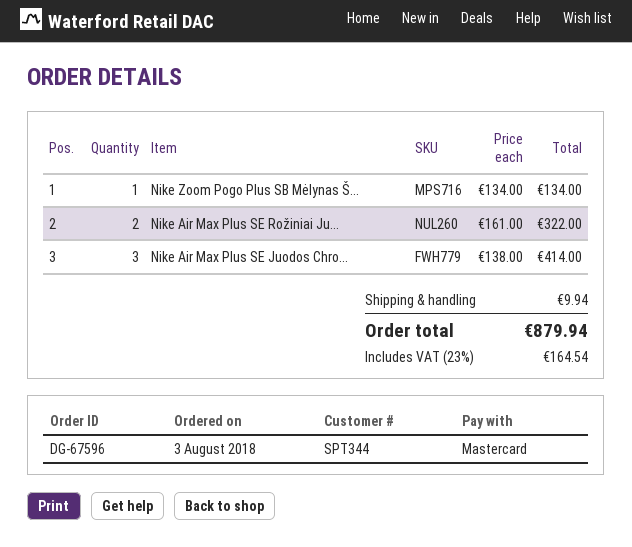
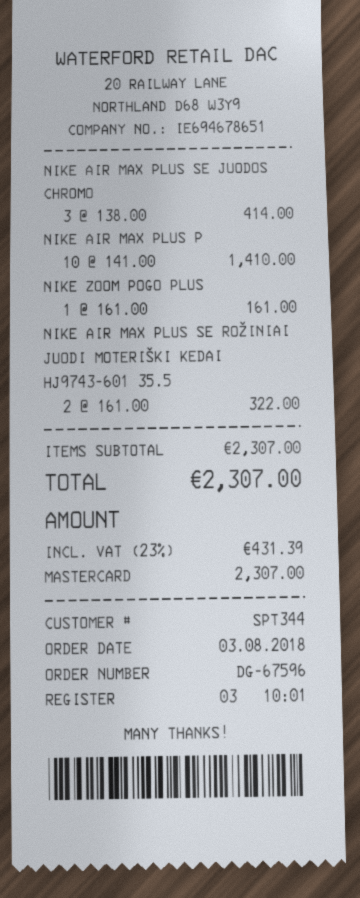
Nike Zoom Pogo Plus SB Mėlynas Š...: 1 x 134.00 = 134.00 -> 1 x 161.00 = 161.00
NIKE AIR MAX PLUS P: none -> 10 x 141.00 = 1410.00
shipping: 9.94 -> none
tax: 23% = 164.54 -> 23% = 431.39
total: 879.94 -> 2307.00

